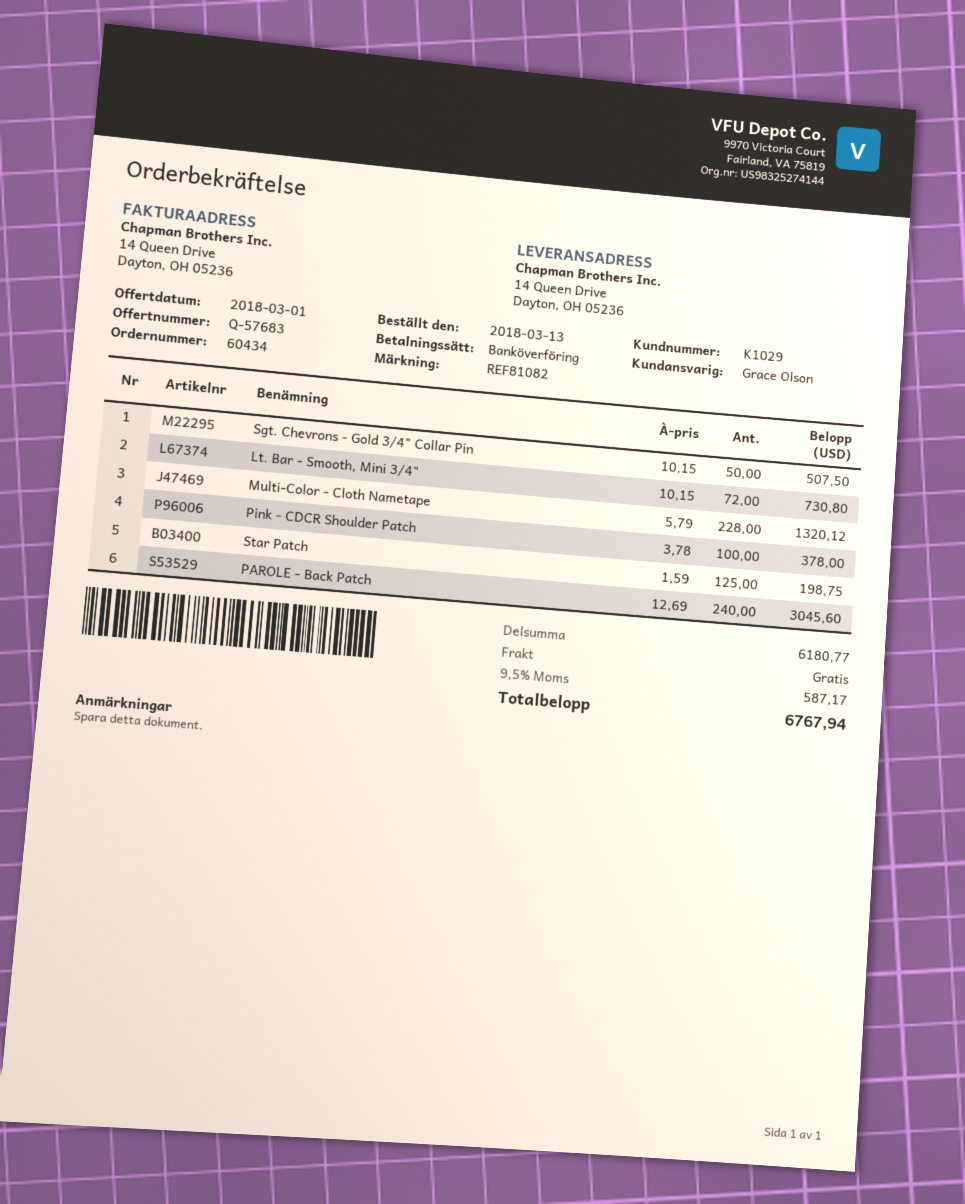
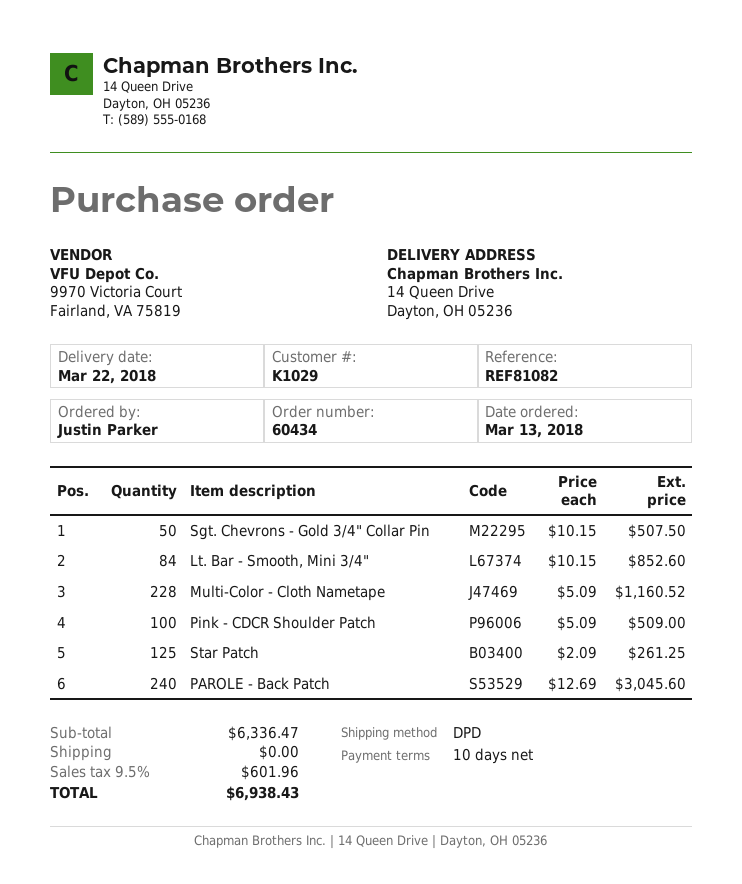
Lt. Bar - Smooth, Mini 3/4": 72 x 10.15 = 730.80 -> 84 x 10.15 = 852.60
Multi-Color - Cloth Nametape: 228 x 5.79 = 1320.12 -> 228 x 5.09 = 1160.52
Pink - CDCR Shoulder Patch: 100 x 3.78 = 378.00 -> 100 x 5.09 = 509.00
Star Patch: 125 x 1.59 = 198.75 -> 125 x 2.09 = 261.25
subtotal: 6180.77 -> 6336.47
tax: 9.5% = 587.17 -> 9.5% = 601.96
total: 6767.94 -> 6938.43

